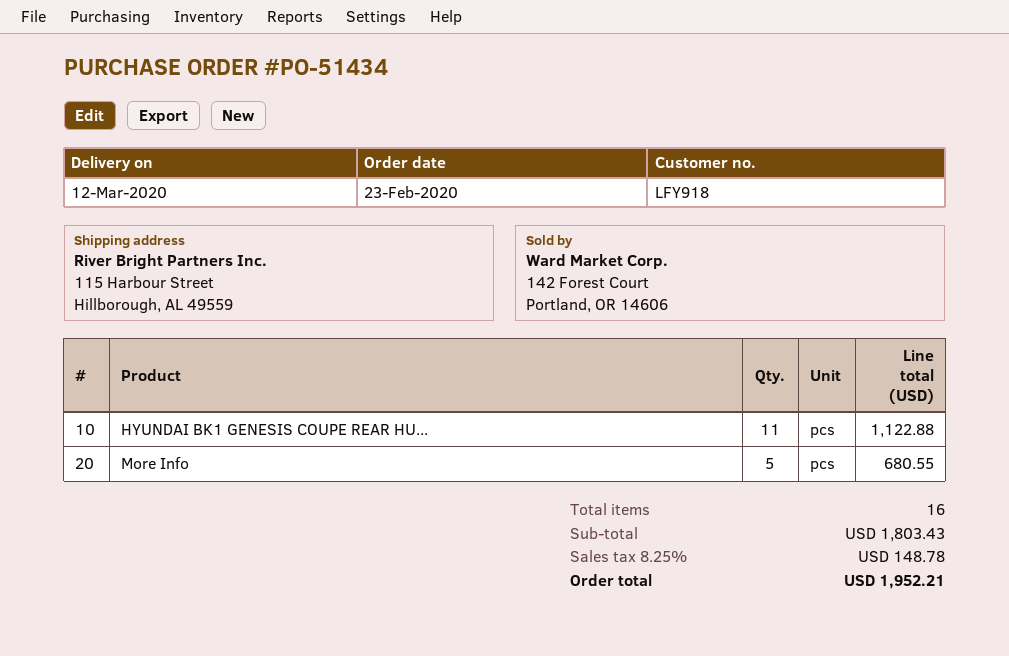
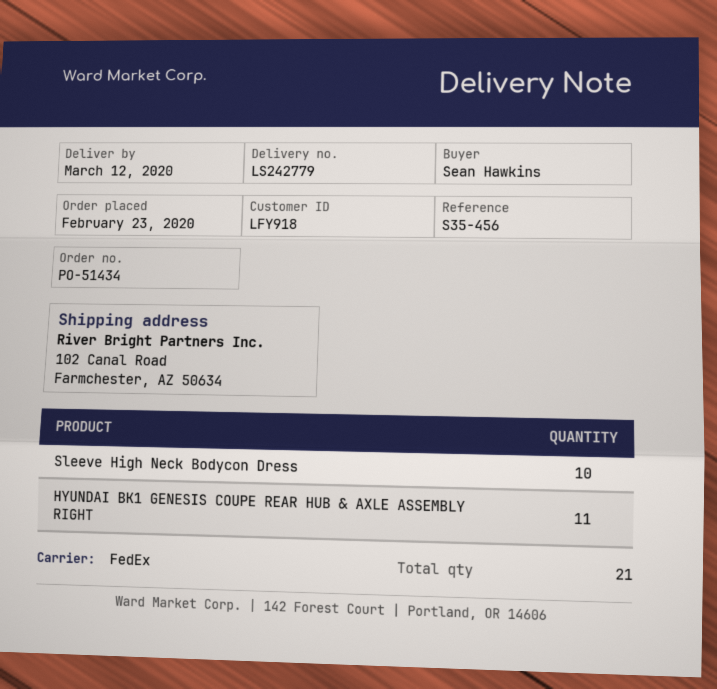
ship to: 115 Harbour Street, Hillborough, AL 49559 -> 102 Canal Road, Farmchester, AZ 50634
More Info: 5 -> none
Sleeve High Neck Bodycon Dress: none -> 10
total quantity: 16 -> 21

